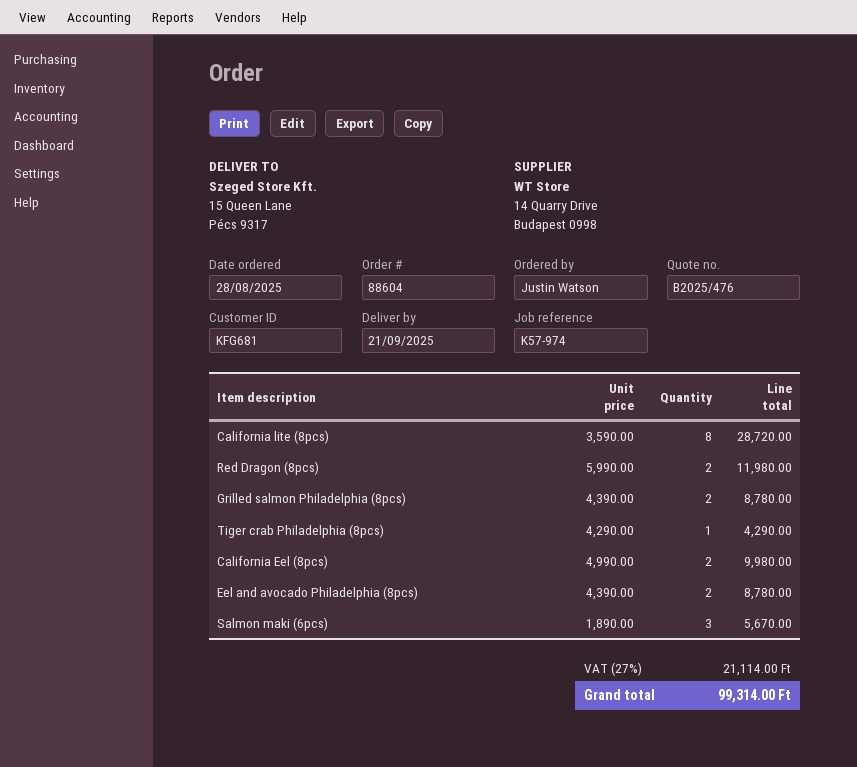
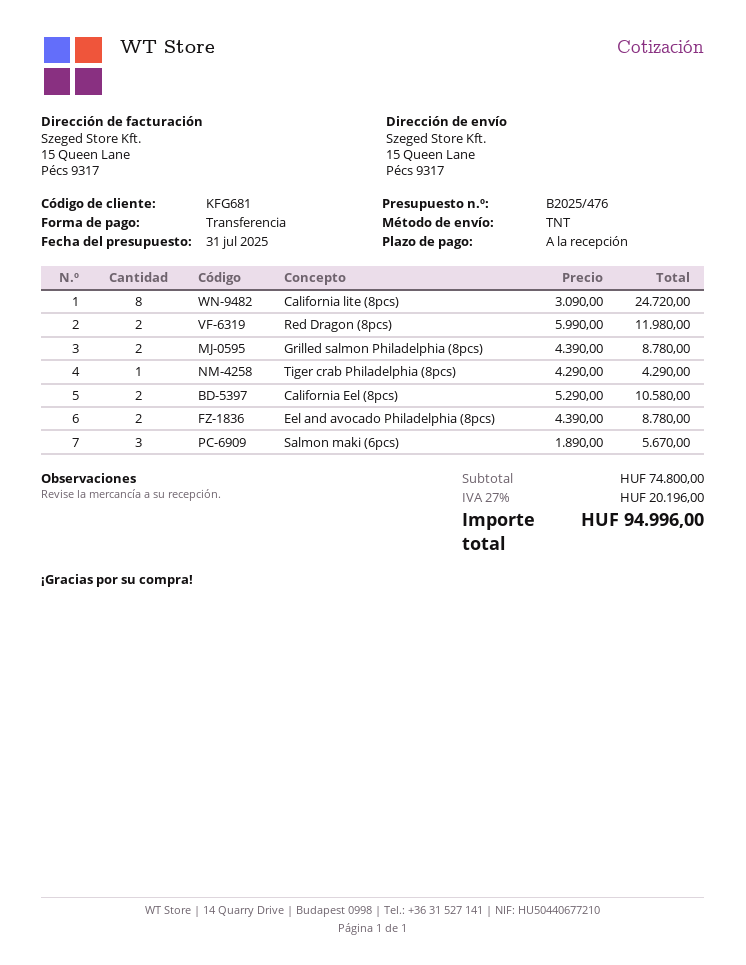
California lite (8pcs): 8 x 3590.00 = 28720.00 -> 8 x 3090.00 = 24720.00
California Eel (8pcs): 2 x 4990.00 = 9980.00 -> 2 x 5290.00 = 10580.00
tax: 27% = 21114.00 -> 27% = 20196.00
total: 99314.00 -> 94996.00

